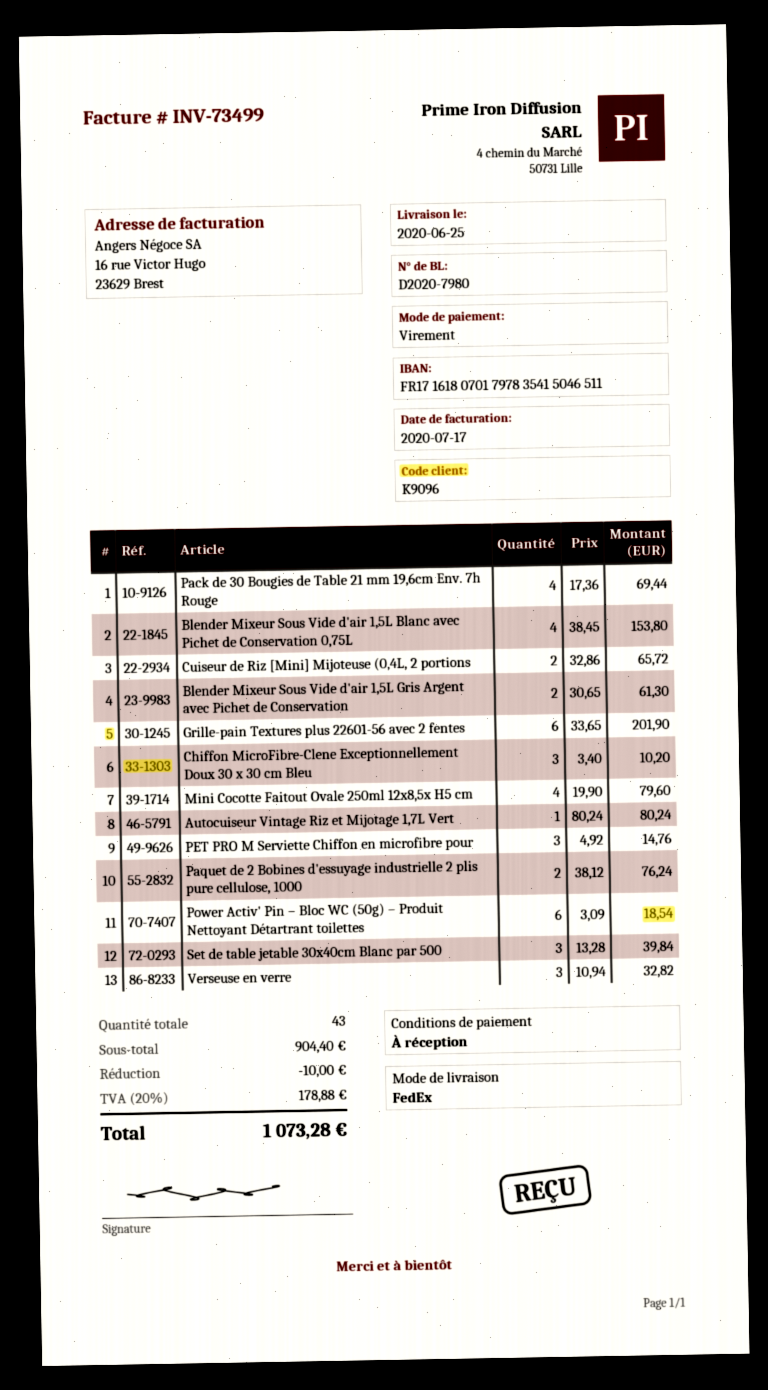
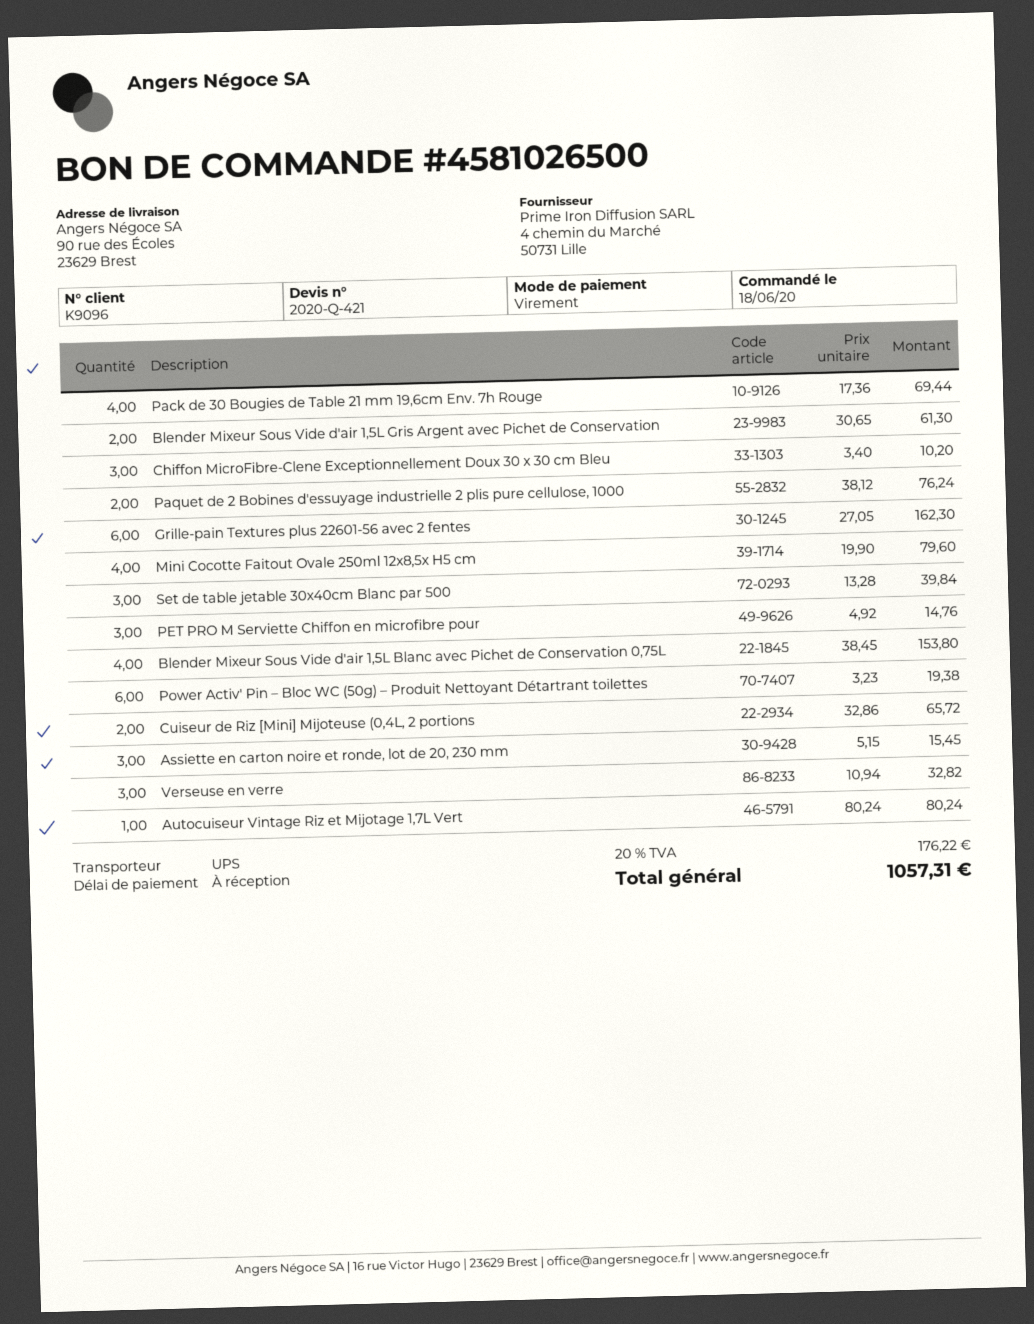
shipping method: FedEx -> UPS
Grille-pain Textures plus 22601-56 avec 2 fentes: 6 x 33.65 = 201.90 -> 6 x 27.05 = 162.30
Power Activ' Pin – Bloc WC (50g) – Produit Nettoyant Détartrant toilettes: 6 x 3.09 = 18.54 -> 6 x 3.23 = 19.38
Assiette en carton noire et ronde, lot de 20, 230 mm: none -> 3 x 5.15 = 15.45
discount: 10.00 -> none
tax: 20% = 178.88 -> 20% = 176.22
total: 1073.28 -> 1057.31

